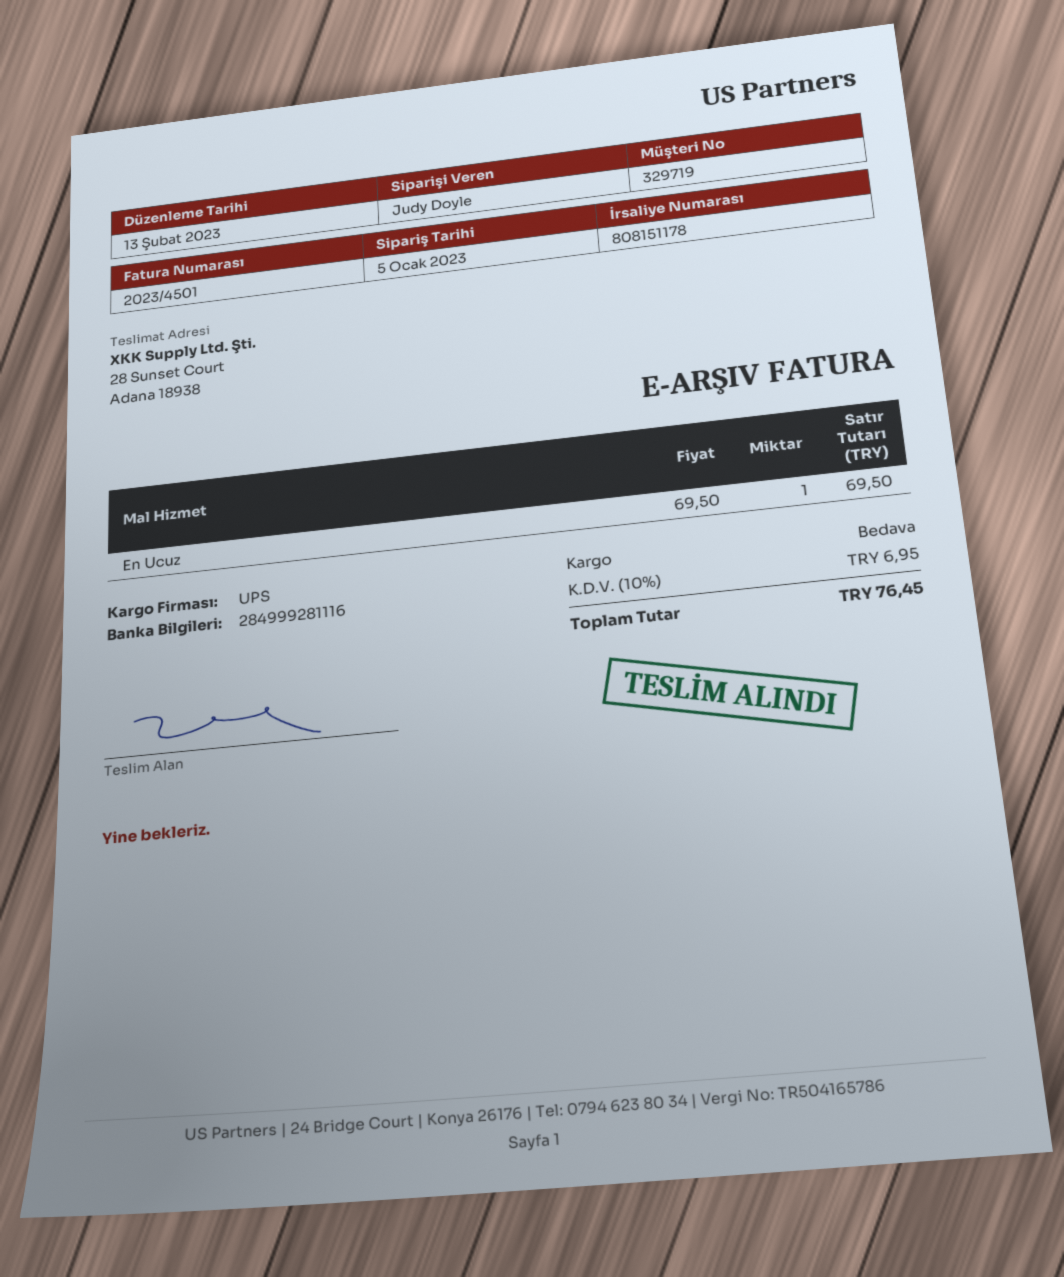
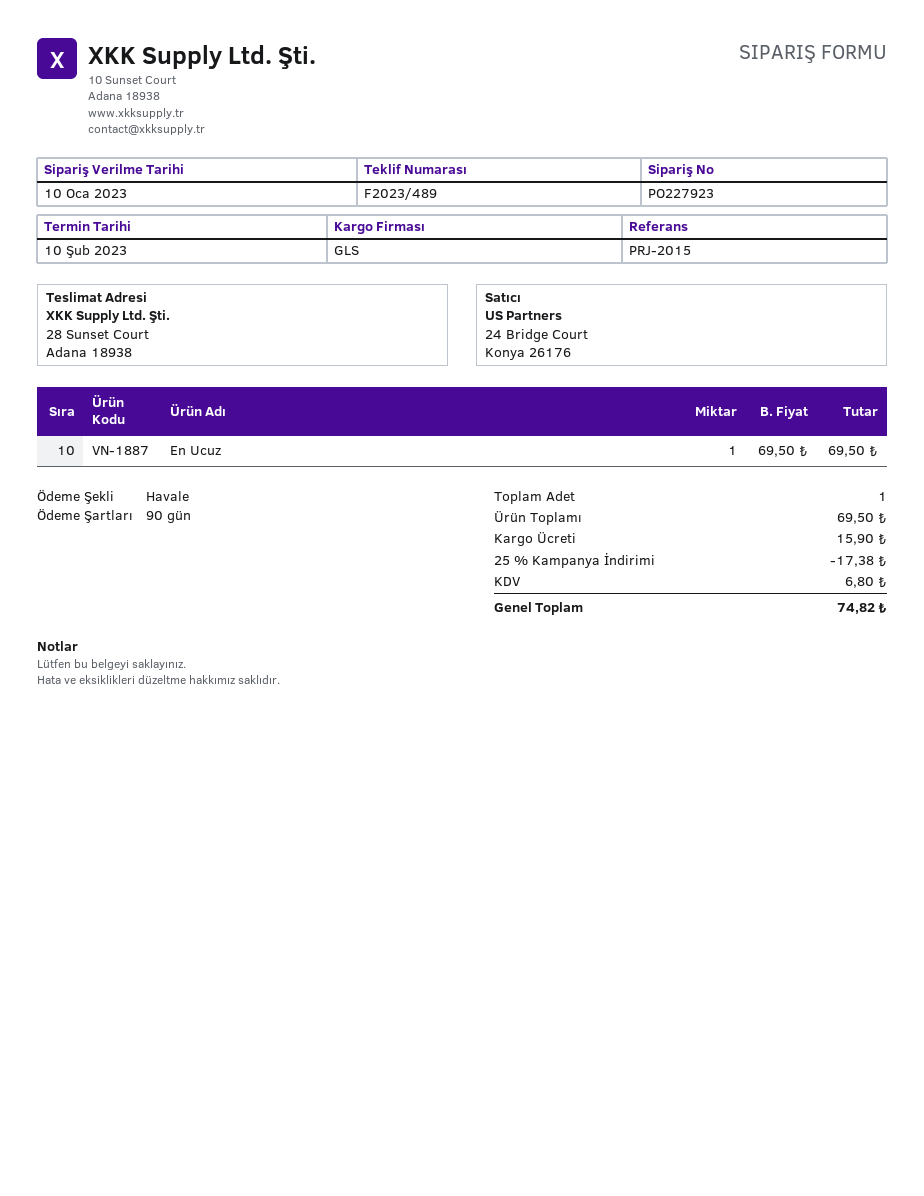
order date: 2023-01-05 -> 2023-01-10
shipping method: UPS -> GLS
discount: none -> 25% = 17.38
shipping: 0.00 -> 15.90
tax: 6.95 -> 6.80
total: 76.45 -> 74.82

